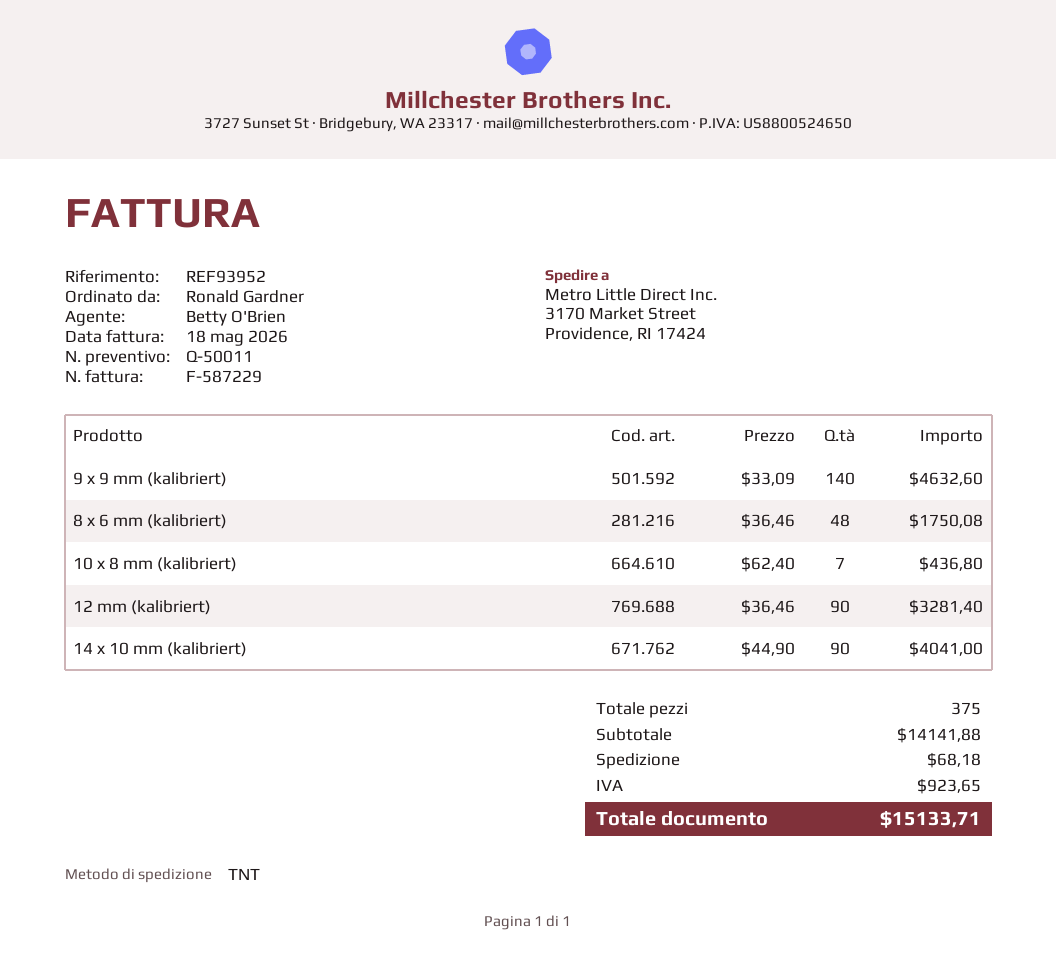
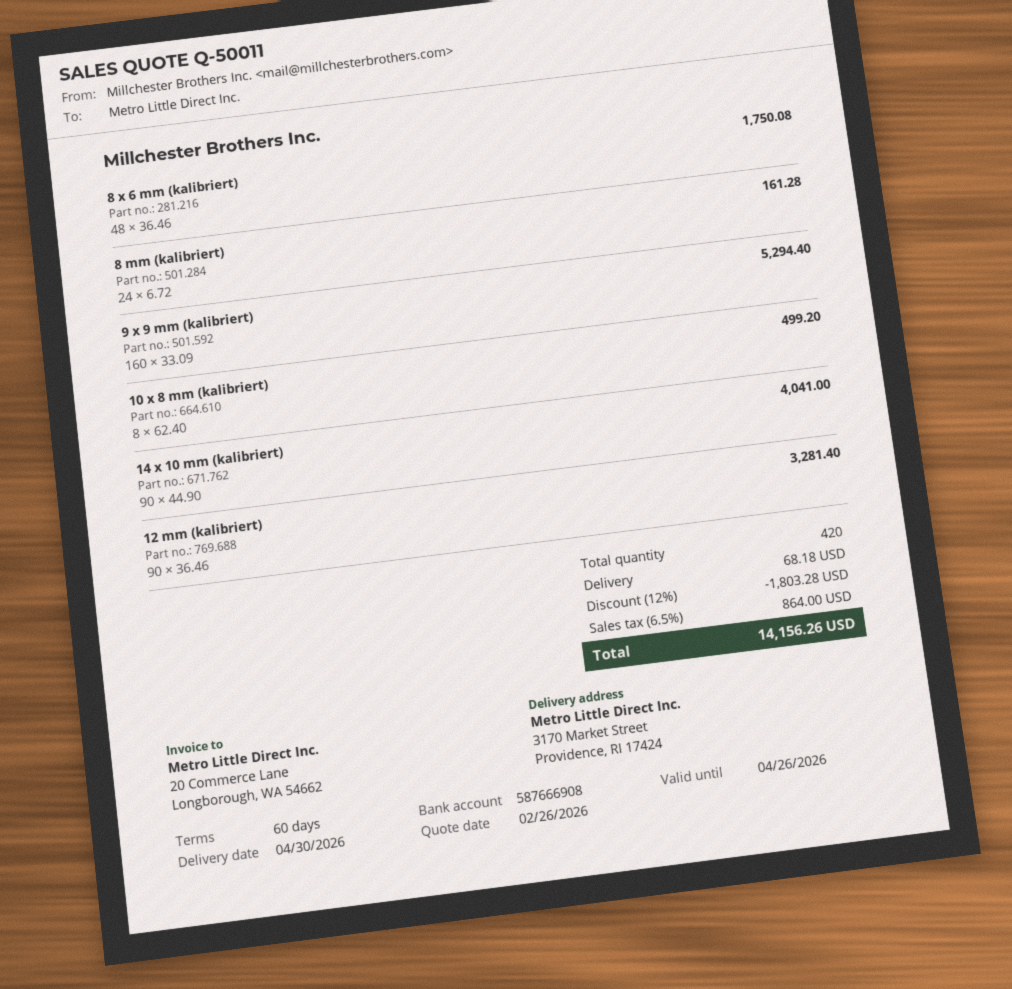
9 x 9 mm (kalibriert): 140 x 33.09 = 4632.60 -> 160 x 33.09 = 5294.40
10 x 8 mm (kalibriert): 7 x 62.40 = 436.80 -> 8 x 62.40 = 499.20
8 mm (kalibriert): none -> 24 x 6.72 = 161.28
total quantity: 375 -> 420
discount: none -> 12% = 1803.28
tax: 923.65 -> 864.00
total: 15133.71 -> 14156.26

